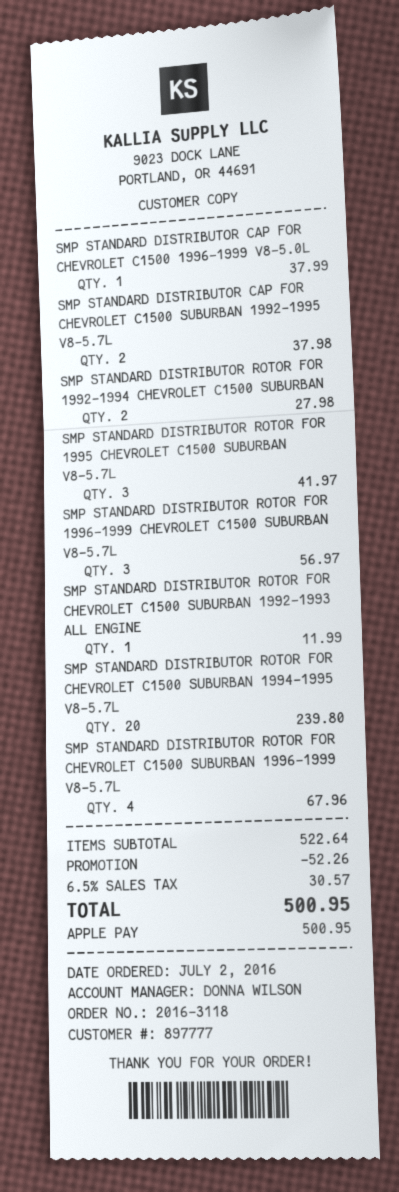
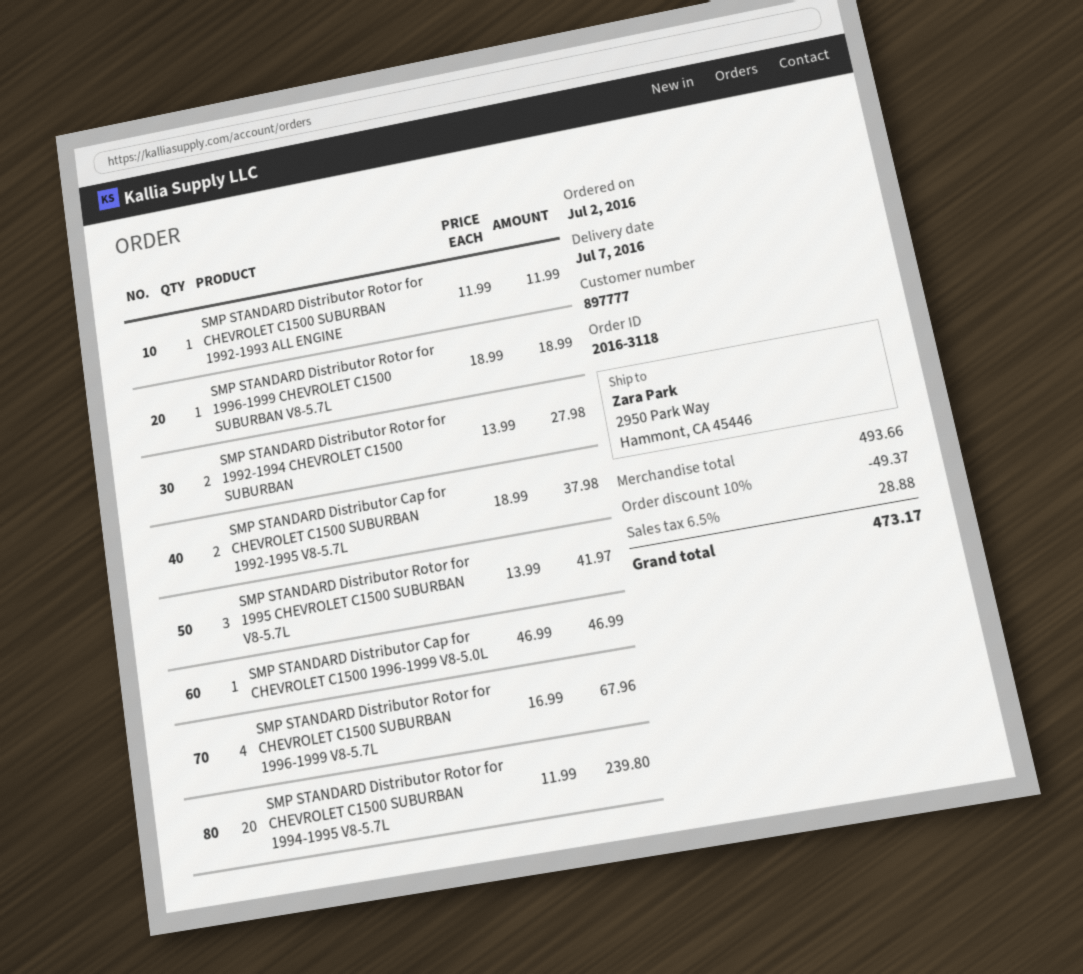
SMP STANDARD DISTRIBUTOR CAP FOR CHEVROLET C1500 1996-1999 V8-5.0L: 1 for 37.99 -> 1 for 46.99
SMP STANDARD DISTRIBUTOR ROTOR FOR 1996-1999 CHEVROLET C1500 SUBURBAN V8-5.7L: 3 for 56.97 -> 1 for 18.99
subtotal: 522.64 -> 493.66
discount: 52.26 -> 49.37
tax: 6.5% = 30.57 -> 6.5% = 28.88
total: 500.95 -> 473.17

